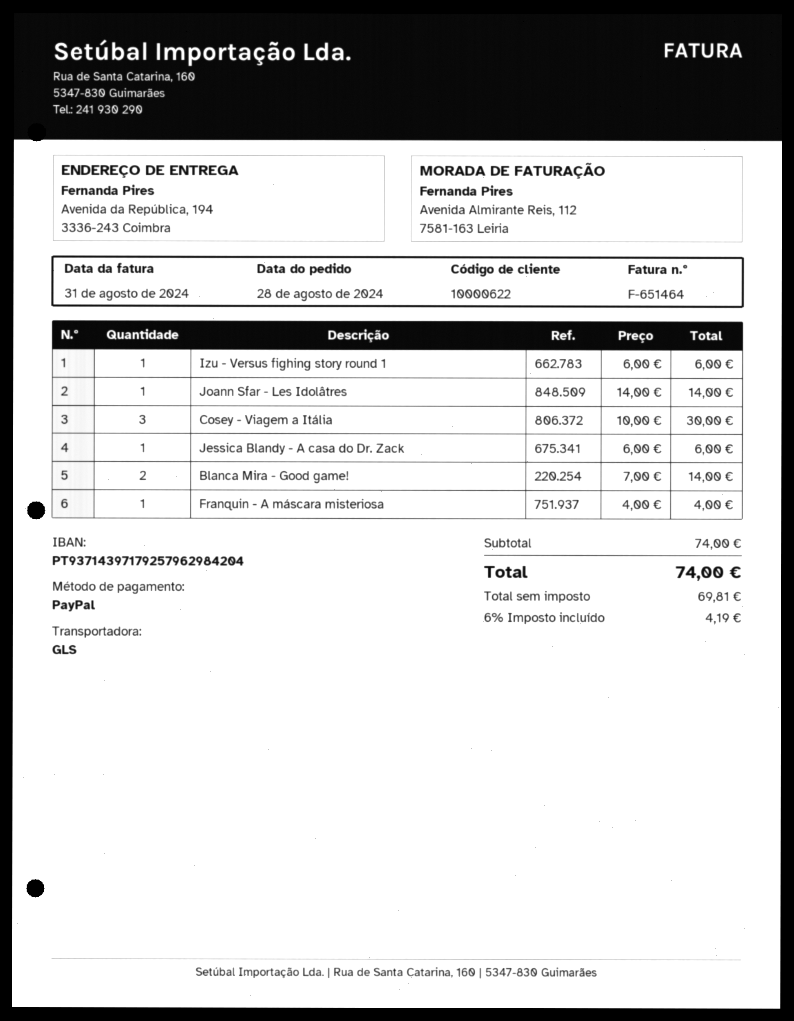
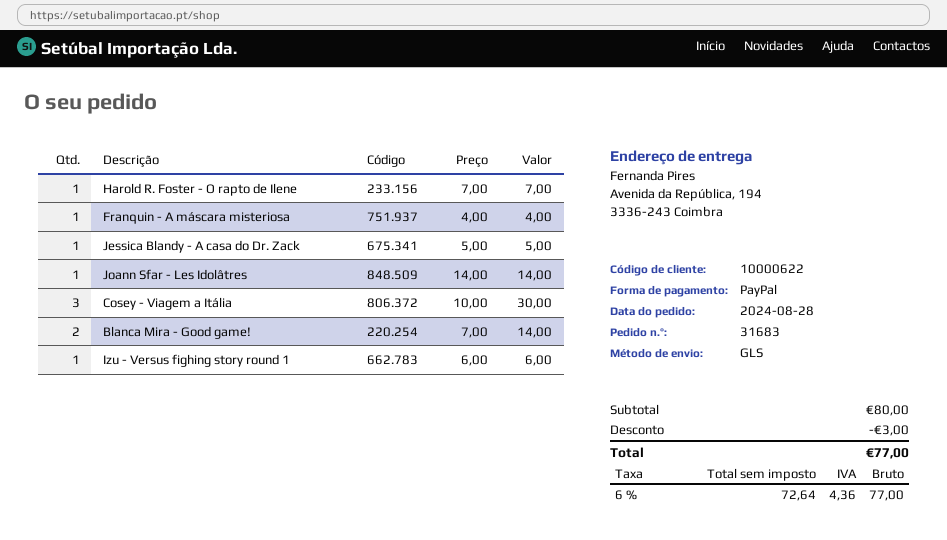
Jessica Blandy - A casa do Dr. Zack: 1 x 6.00 = 6.00 -> 1 x 5.00 = 5.00
Harold R. Foster - O rapto de Ilene: none -> 1 x 7.00 = 7.00
subtotal: 74.00 -> 80.00
discount: none -> 3.00
net: 69.81 -> 72.64
tax: 6% = 4.19 -> 6% = 4.36
total: 74.00 -> 77.00

